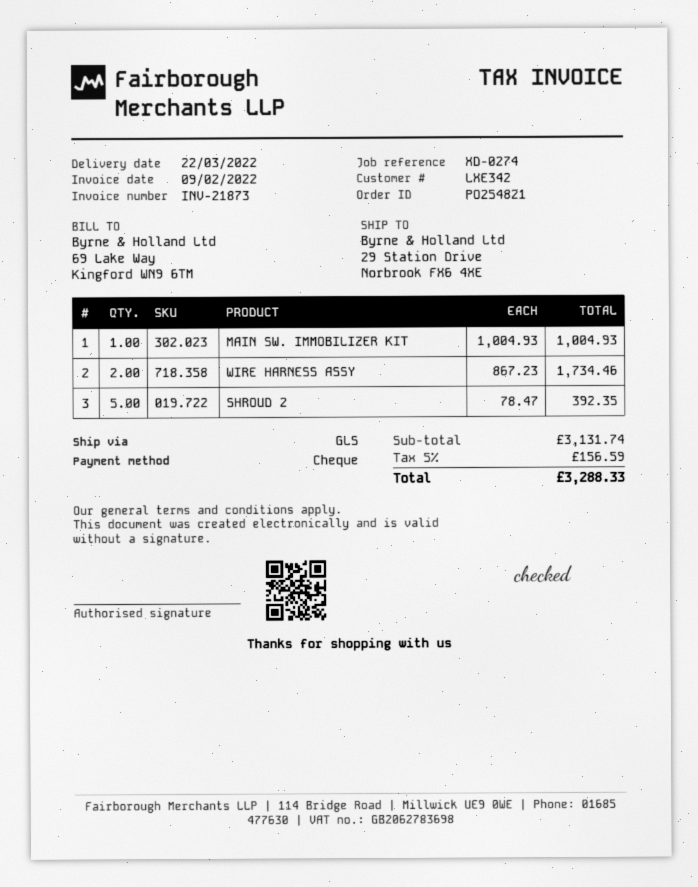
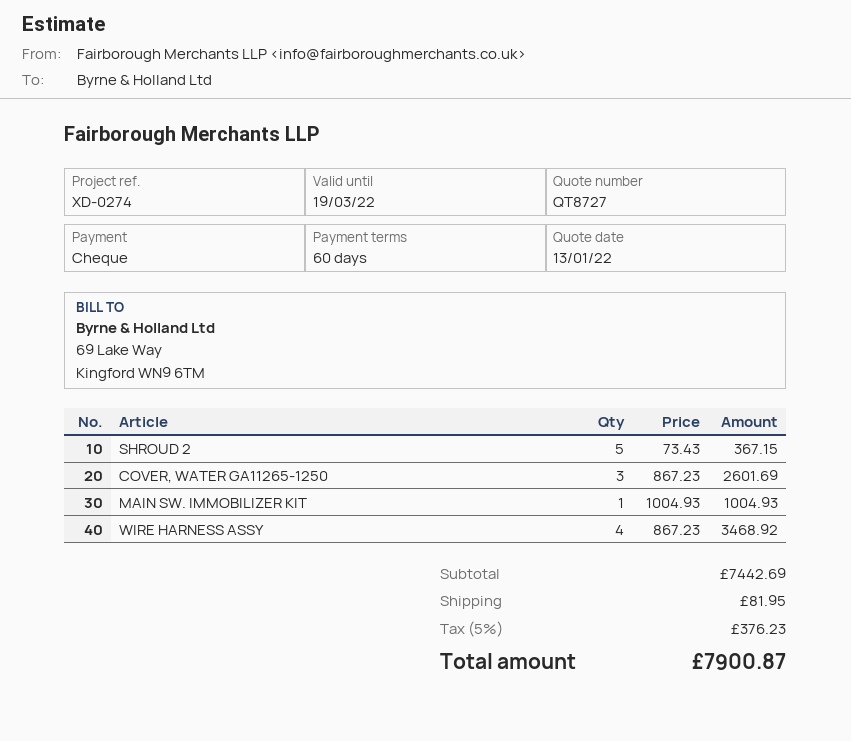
WIRE HARNESS ASSY: 2 x 867.23 = 1734.46 -> 4 x 867.23 = 3468.92
SHROUD 2: 5 x 78.47 = 392.35 -> 5 x 73.43 = 367.15
COVER, WATER GA11265-1250: none -> 3 x 867.23 = 2601.69
subtotal: 3131.74 -> 7442.69
shipping: none -> 81.95
tax: 5% = 156.59 -> 5% = 376.23
total: 3288.33 -> 7900.87

